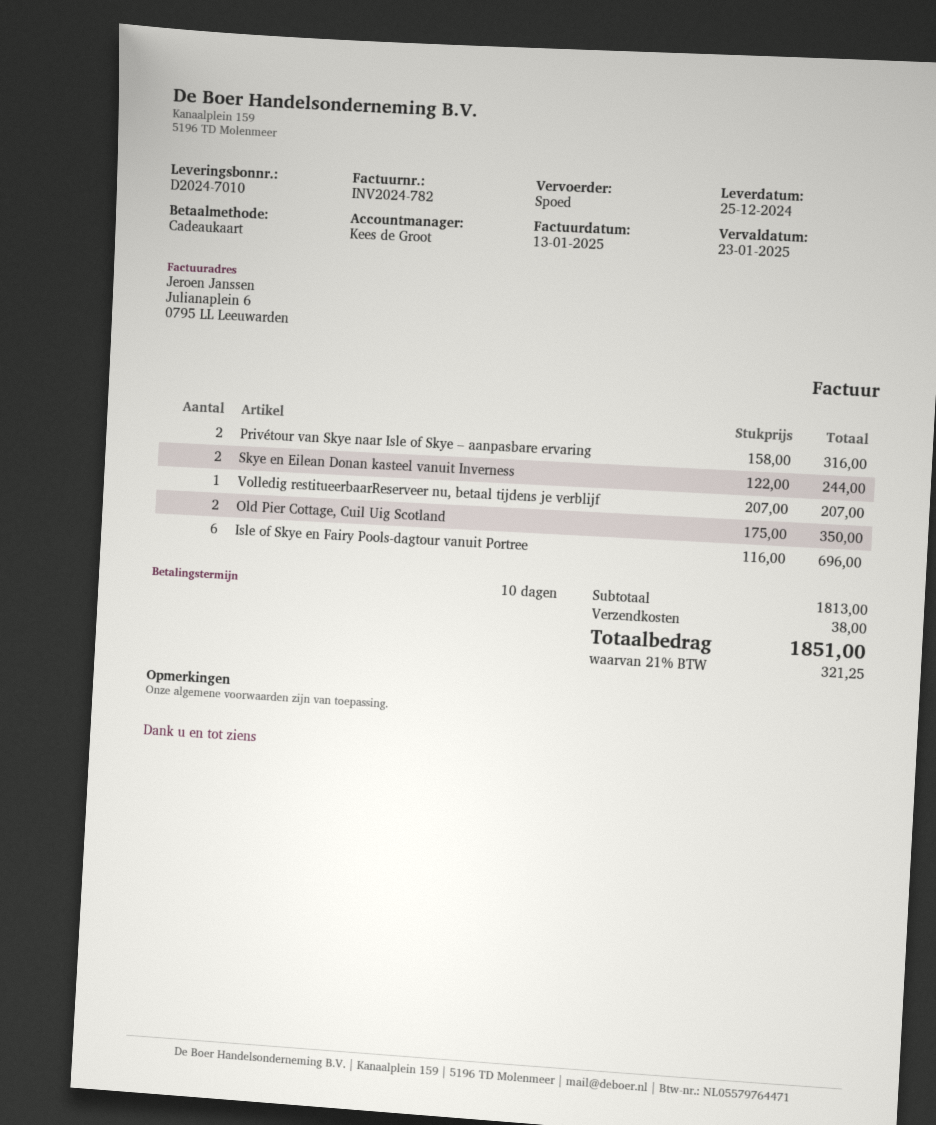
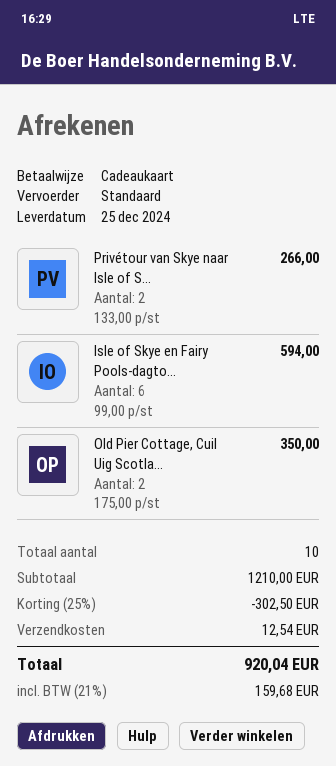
shipping method: express -> standard
Privétour van Skye naar Isle of Skye – aanpasbare ervaring: 2 x 158.00 = 316.00 -> 2 x 133.00 = 266.00
Skye en Eilean Donan kasteel vanuit Inverness: 2 x 122.00 = 244.00 -> none
Volledig restitueerbaarReserveer nu, betaal tijdens je verblijf: 1 x 207.00 = 207.00 -> none
Isle of Skye en Fairy Pools-dagtour vanuit Portree: 6 x 116.00 = 696.00 -> 6 x 99.00 = 594.00
subtotal: 1813.00 -> 1210.00
discount: none -> 25% = 302.50
shipping: 38.00 -> 12.54
tax: 21% = 321.25 -> 21% = 159.68
total: 1851.00 -> 920.04

